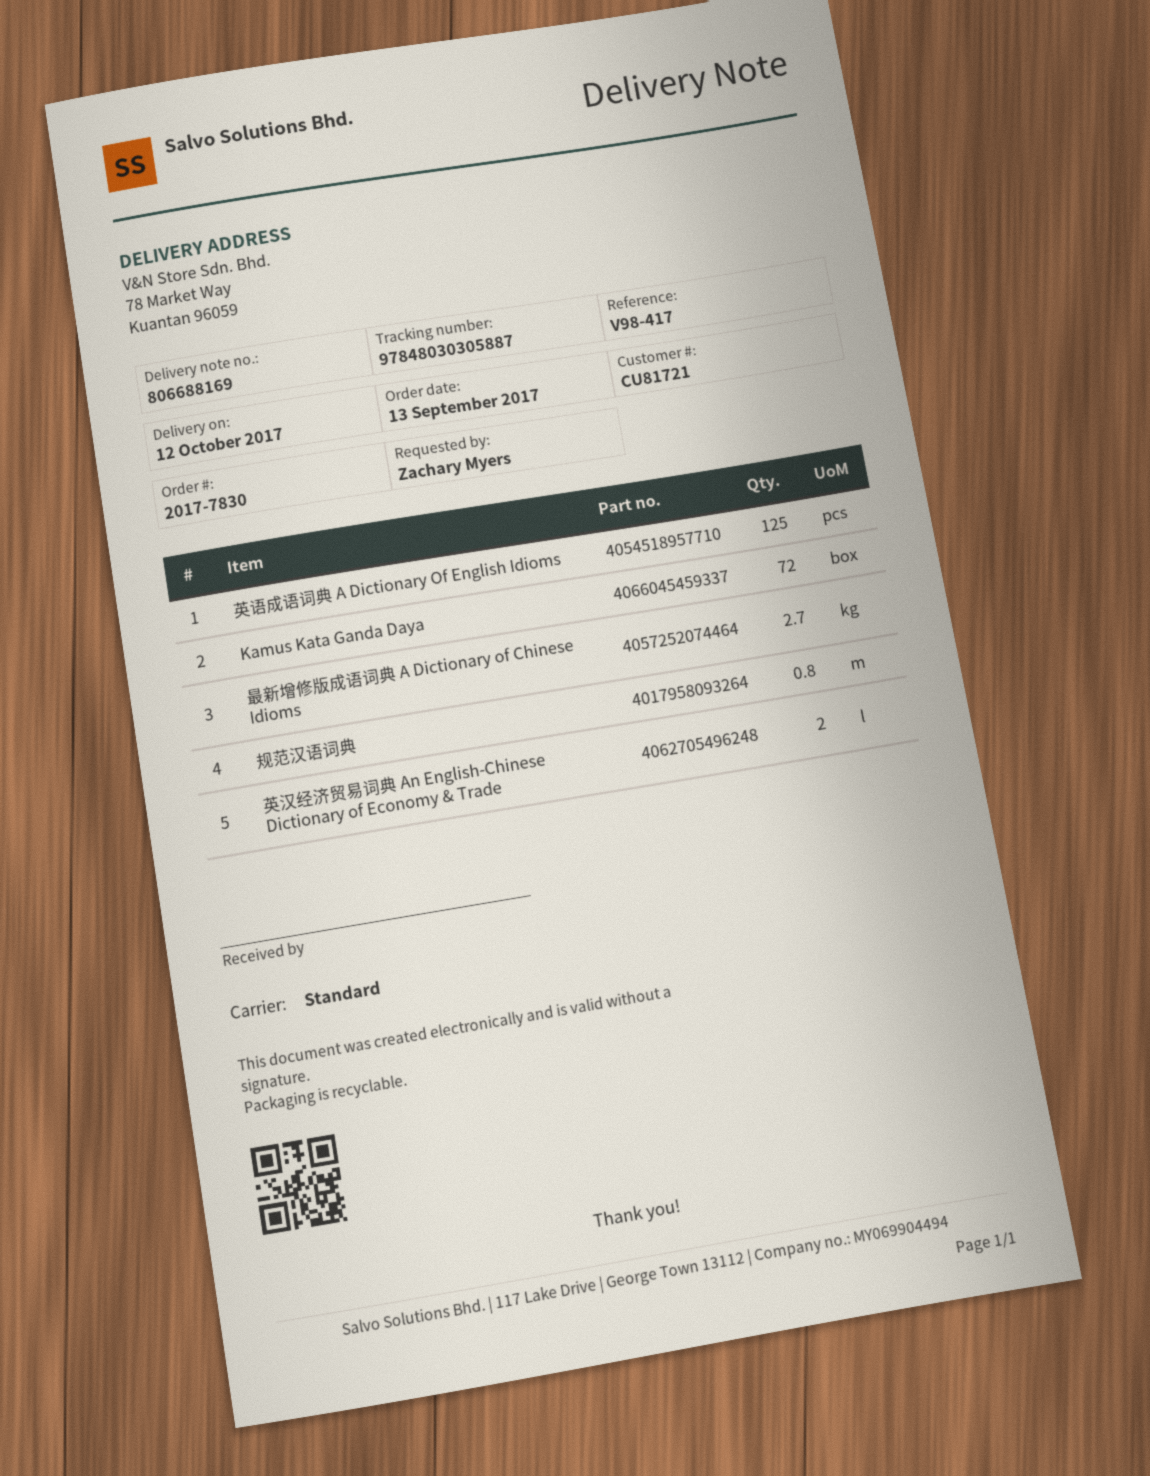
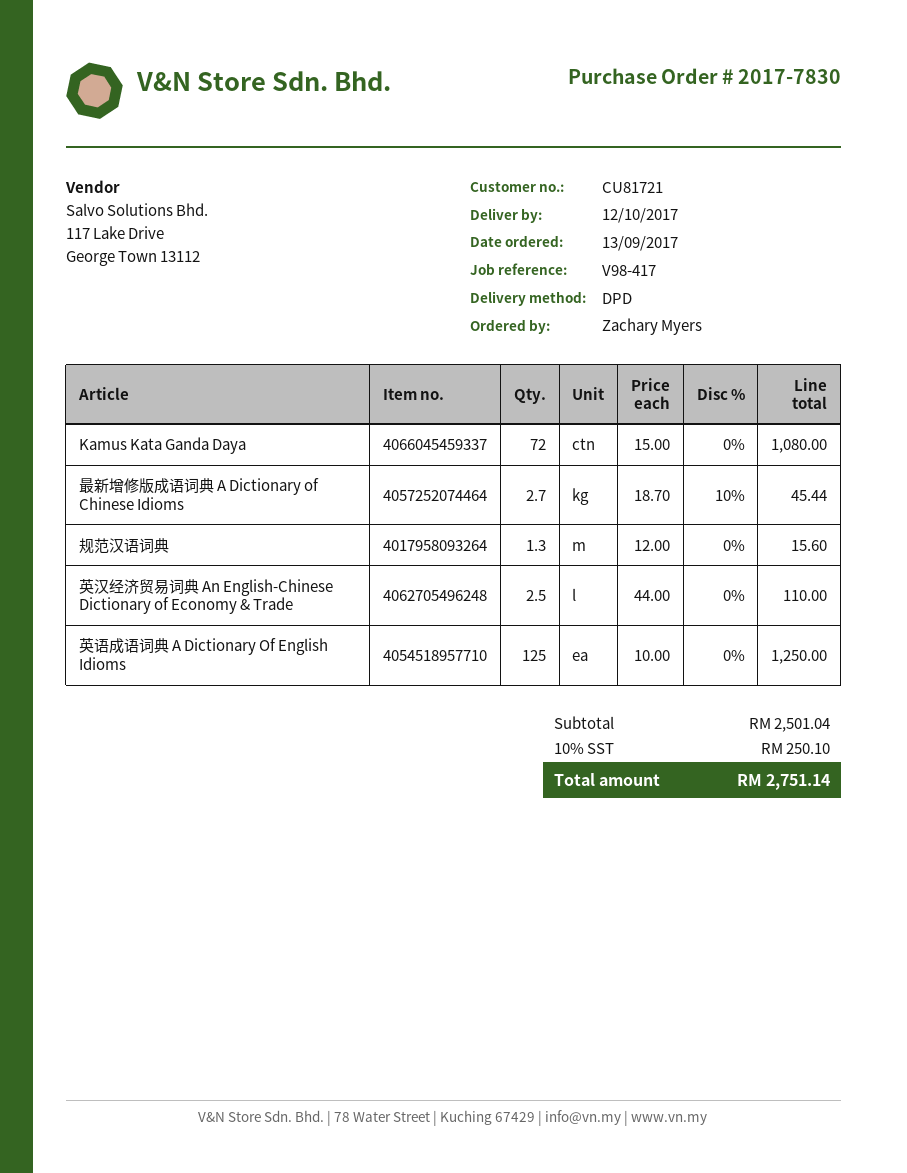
shipping method: standard -> DPD
规范汉语词典: 0.8 -> 1.3
英汉经济贸易词典 An English-Chinese Dictionary of Economy & Trade: 2 -> 2.5

